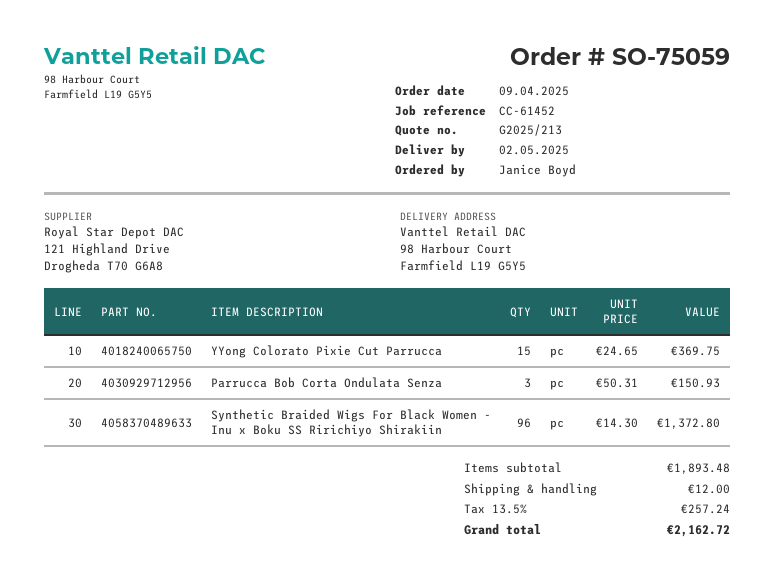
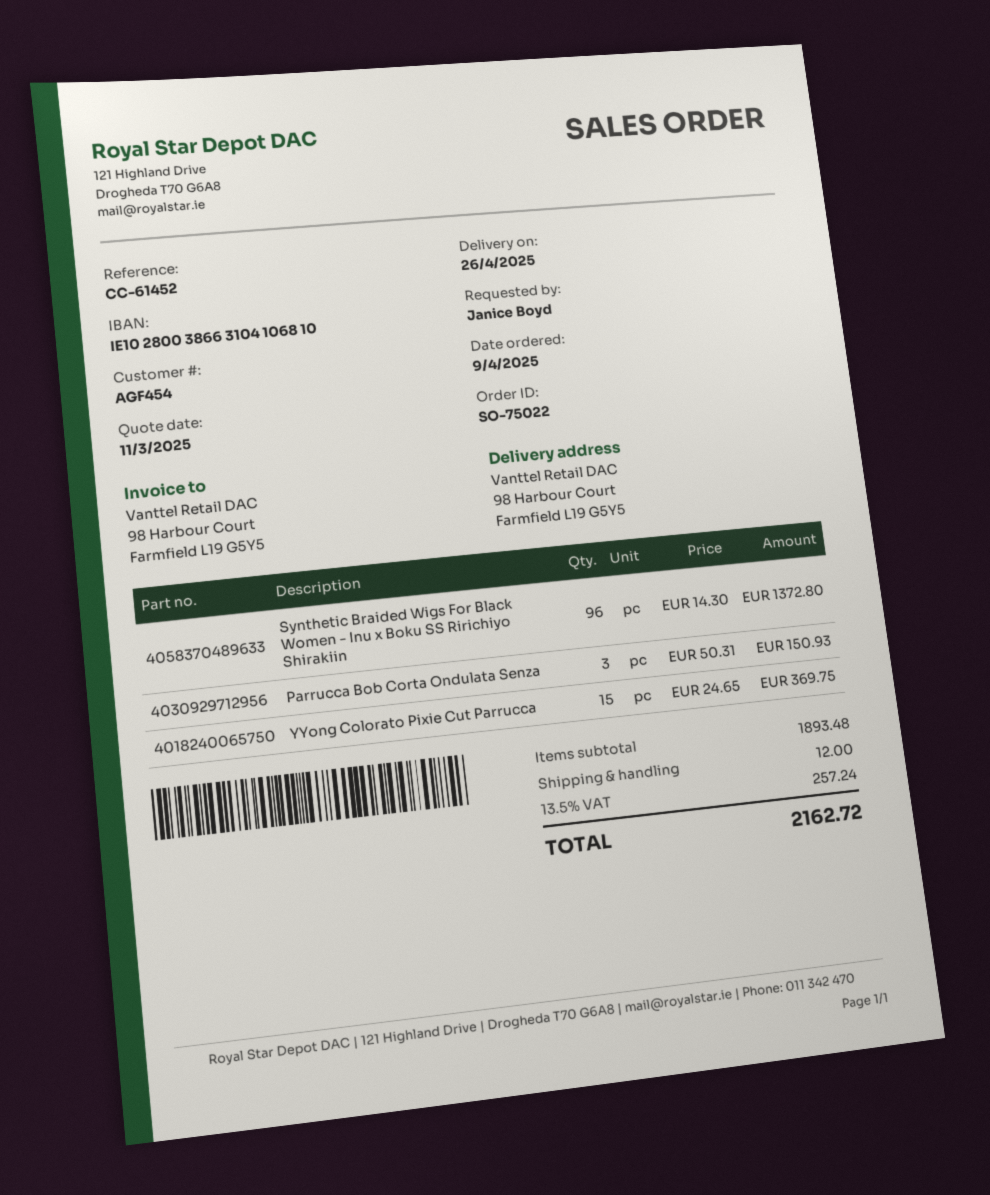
order number: SO-75059 -> SO-75022
delivery date: 2025-05-02 -> 2025-04-26

